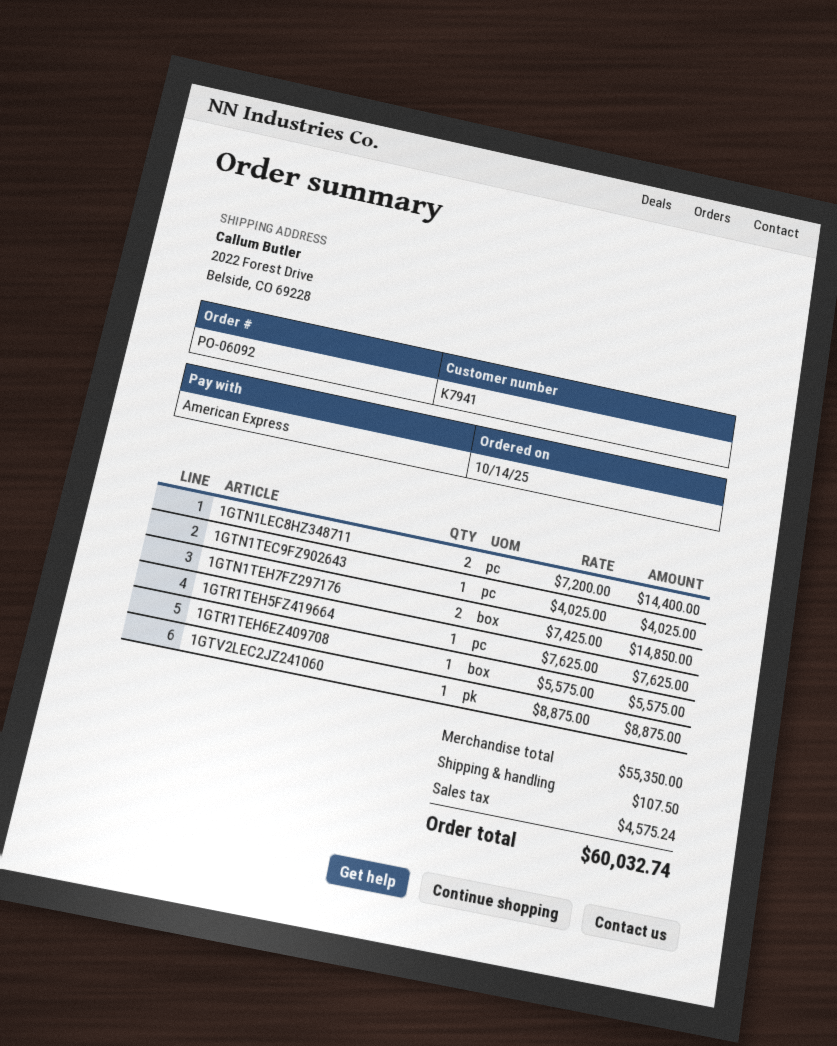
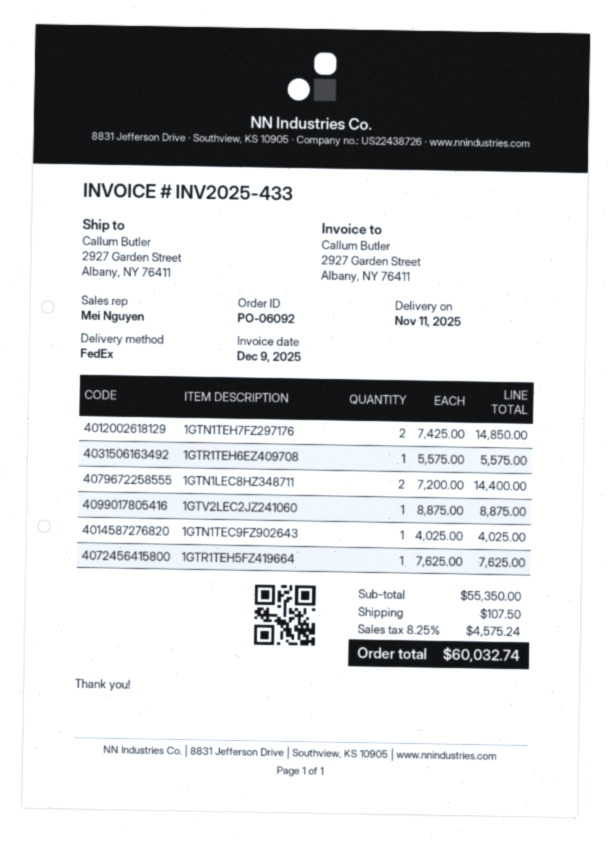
ship to: 2022 Forest Drive, Belside, CO 69228 -> 2927 Garden Street, Albany, NY 76411

